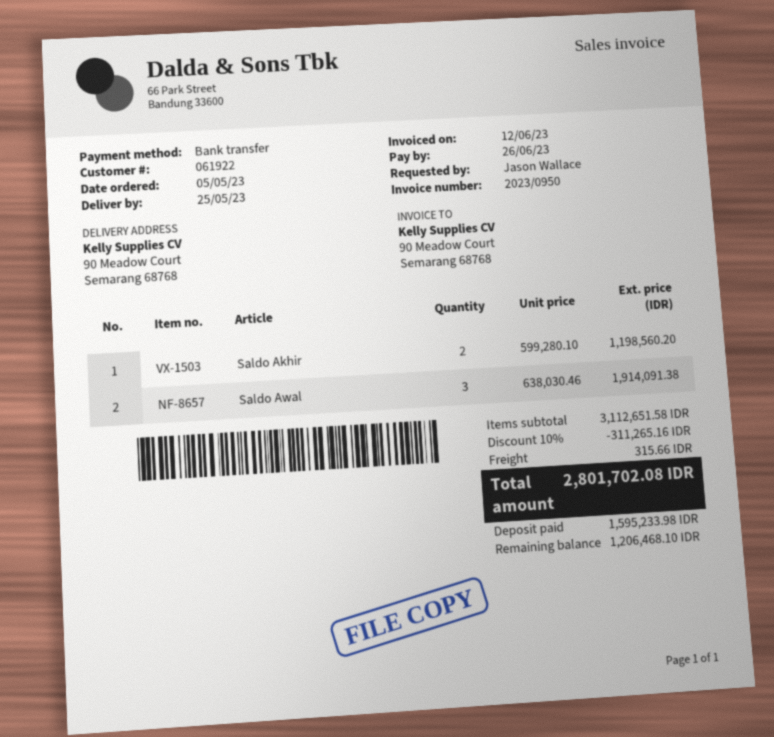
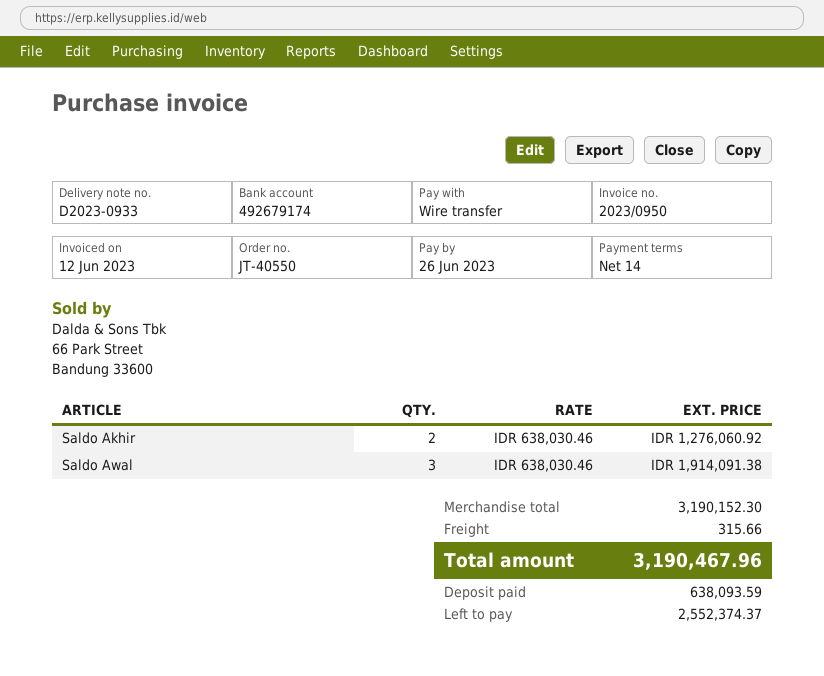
Saldo Akhir: 2 x 599280.10 = 1198560.20 -> 2 x 638030.46 = 1276060.92
subtotal: 3112651.58 -> 3190152.30
discount: 10% = 311265.16 -> none
total: 2801702.08 -> 3190467.96
deposit: 1595233.98 -> 638093.59
balance: 1206468.10 -> 2552374.37

